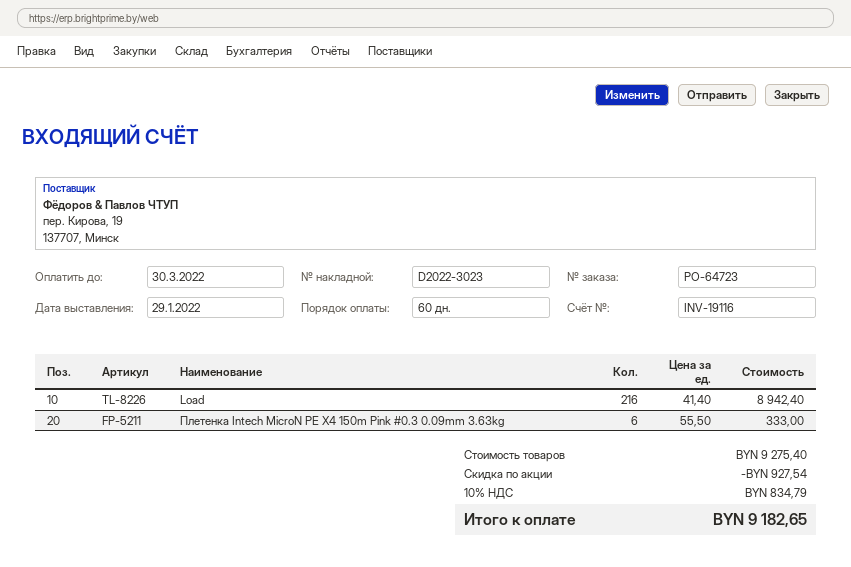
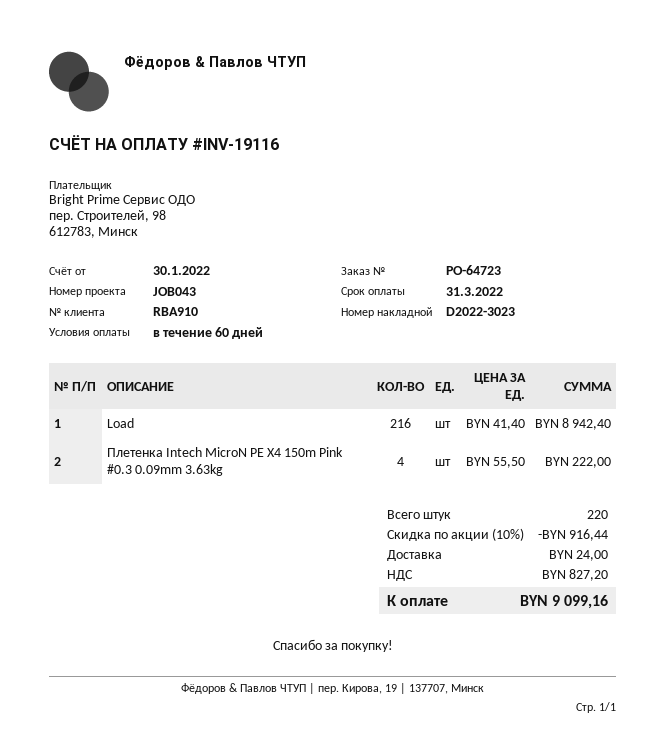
invoice date: 2022-01-29 -> 2022-01-30
due date: 2022-03-30 -> 2022-03-31
Плетенка Intech MicroN PE X4 150m Pink #0.3 0.09mm 3.63kg: 6 x 55.50 = 333.00 -> 4 x 55.50 = 222.00
discount: 927.54 -> 916.44
shipping: none -> 24.00
tax: 834.79 -> 827.20
total: 9182.65 -> 9099.16

